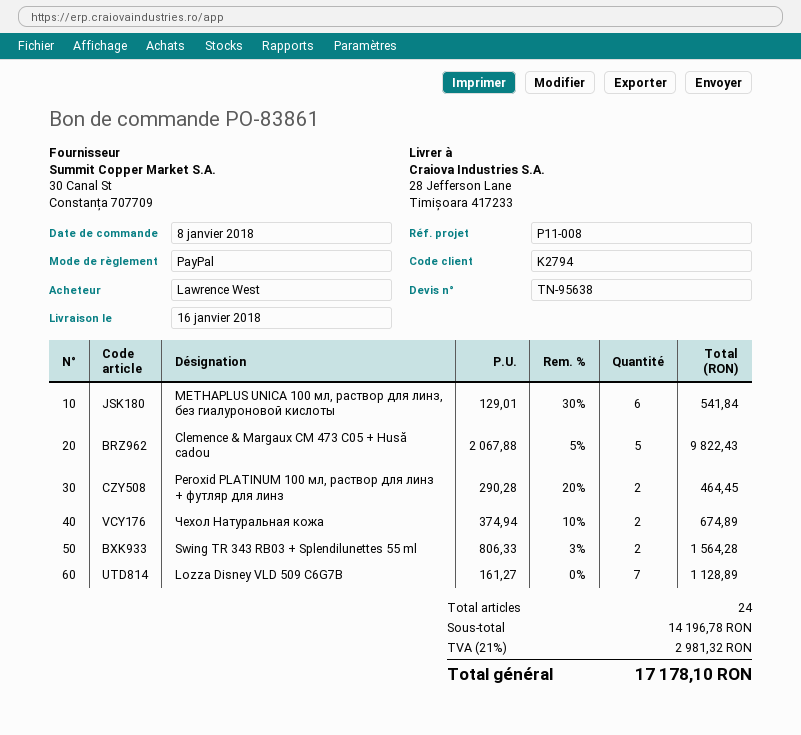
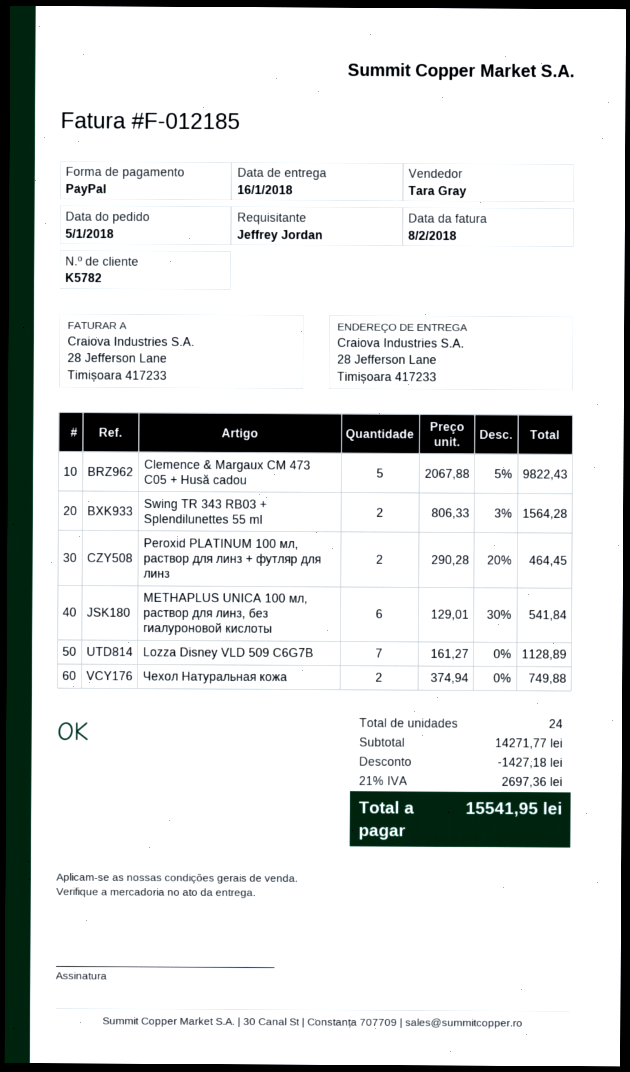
order date: 2018-01-08 -> 2018-01-05
customer number: K2794 -> K5782
ordered by: Lawrence West -> Jeffrey Jordan
Чехол Натуральная кожа: 2 x 374.94 - 10% = 674.89 -> 2 x 374.94 = 749.88
subtotal: 14196.78 -> 14271.77
discount: none -> 1427.18
tax: 21% = 2981.32 -> 21% = 2697.36
total: 17178.10 -> 15541.95

